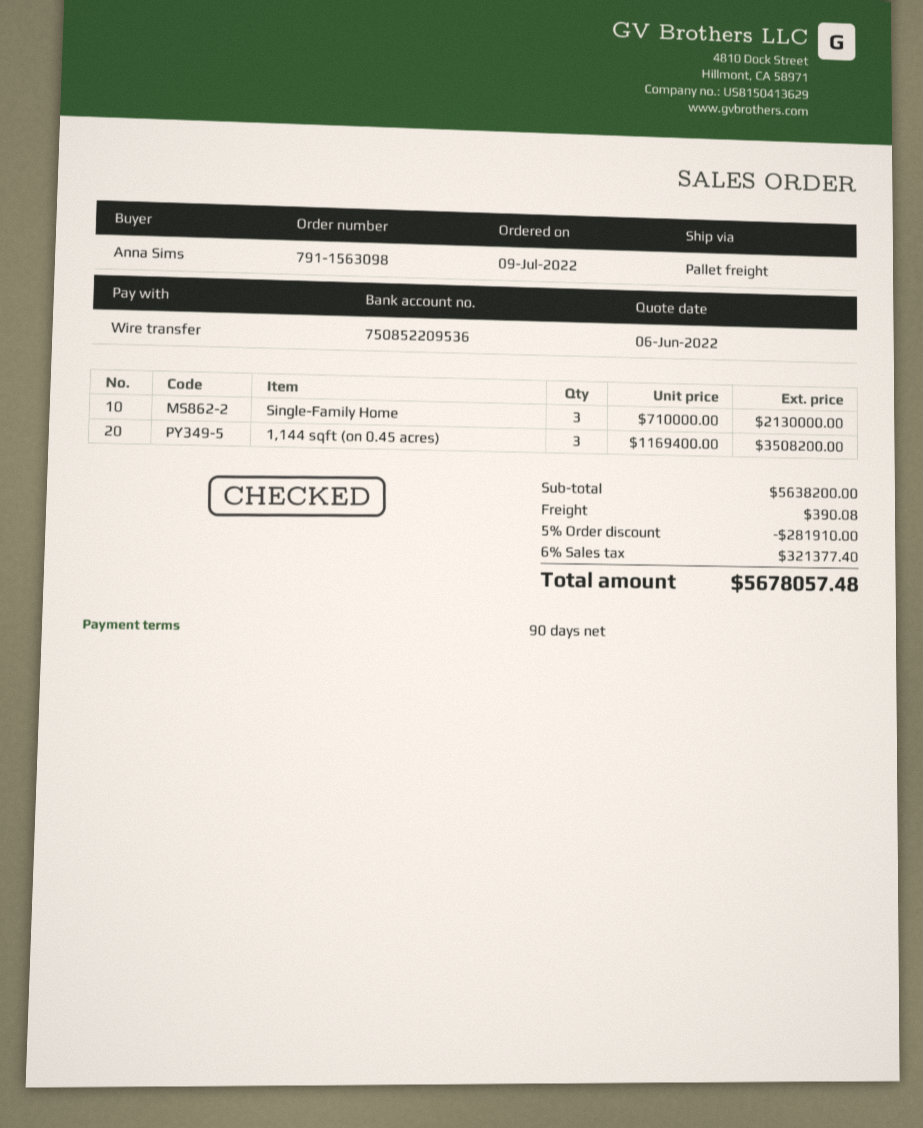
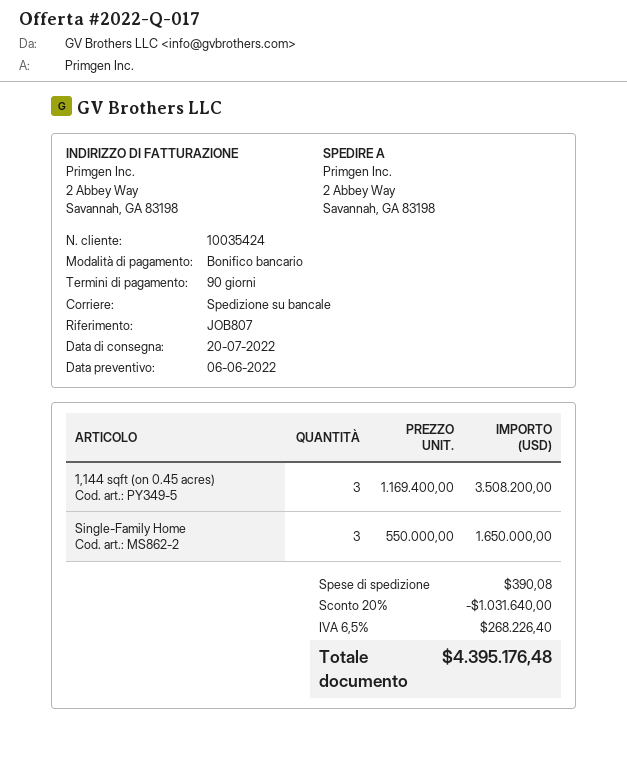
Single-Family Home: 3 x 710000.00 = 2130000.00 -> 3 x 550000.00 = 1650000.00
discount: 5% = 281910.00 -> 20% = 1031640.00
tax: 6% = 321377.40 -> 6.5% = 268226.40
total: 5678057.48 -> 4395176.48

